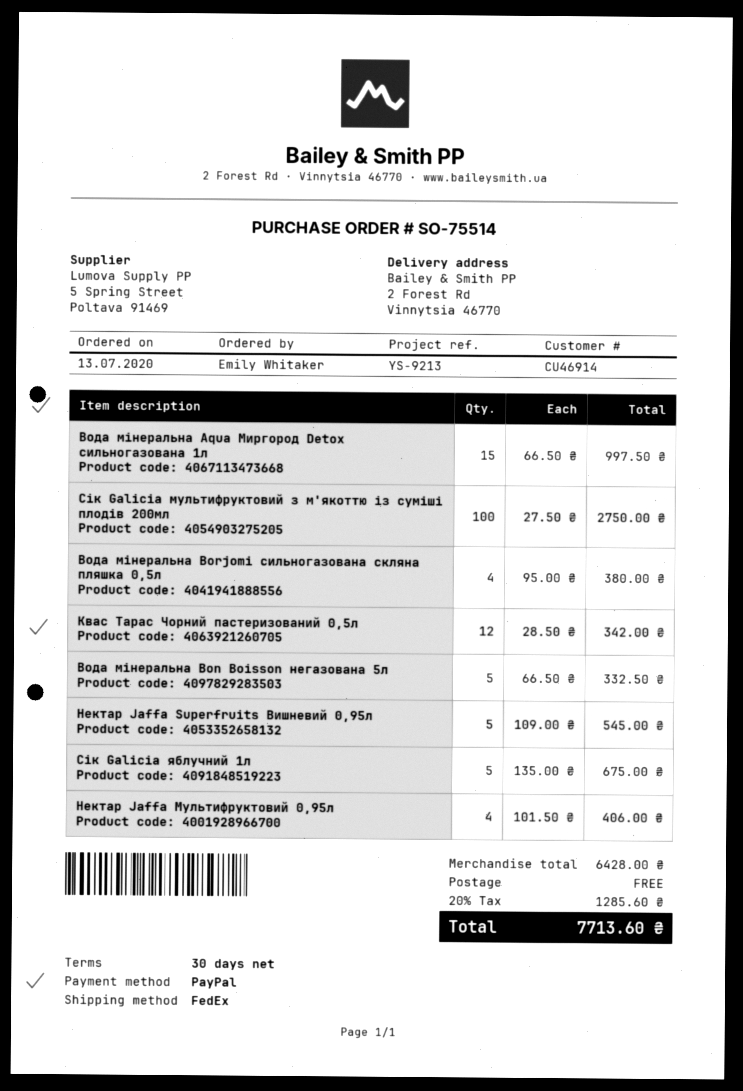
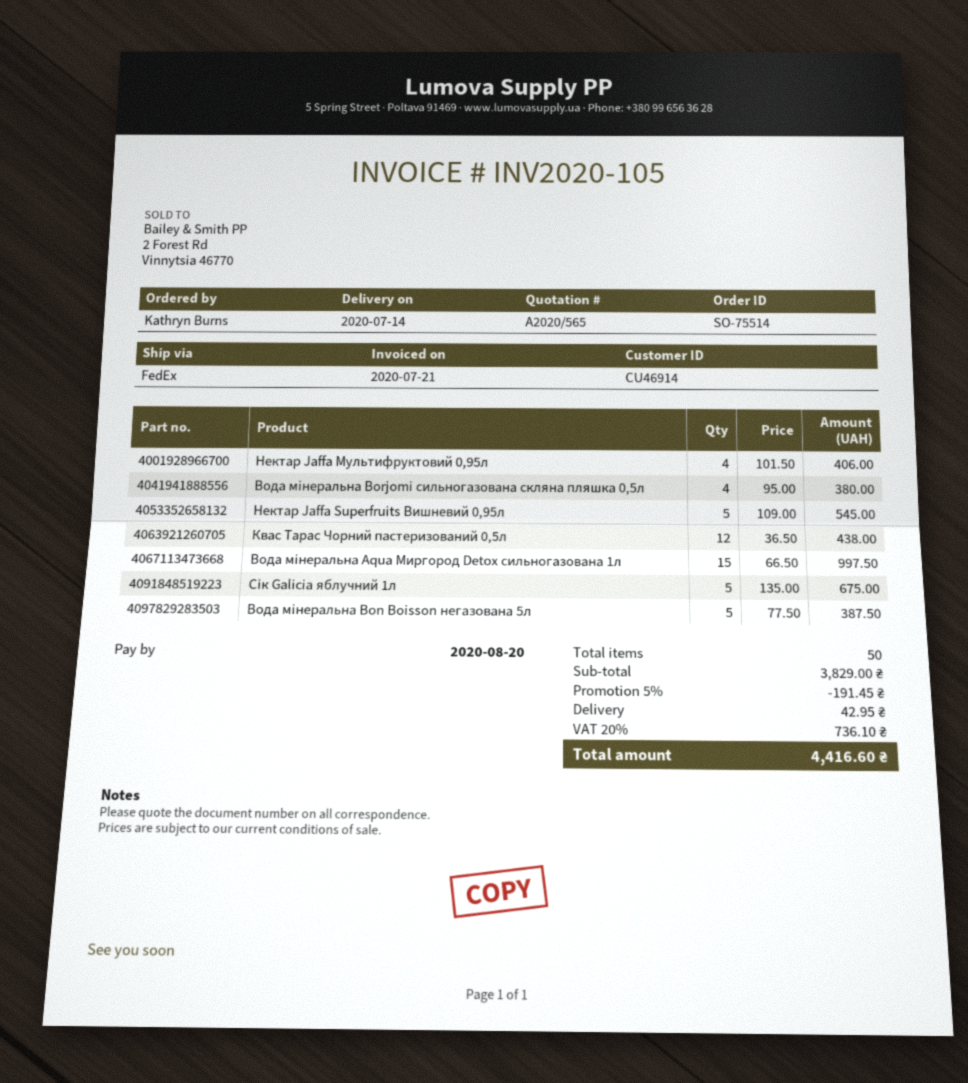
ordered by: Emily Whitaker -> Kathryn Burns
Сік Galicia мультифруктовий з м'якоттю із суміші плодів 200мл: 100 x 27.50 = 2750.00 -> none
Квас Тарас Чорний пастеризований 0,5л: 12 x 28.50 = 342.00 -> 12 x 36.50 = 438.00
Вода мінеральна Bon Boisson негазована 5л: 5 x 66.50 = 332.50 -> 5 x 77.50 = 387.50
subtotal: 6428.00 -> 3829.00
discount: none -> 5% = 191.45
shipping: 0.00 -> 42.95
tax: 20% = 1285.60 -> 20% = 736.10
total: 7713.60 -> 4416.60

